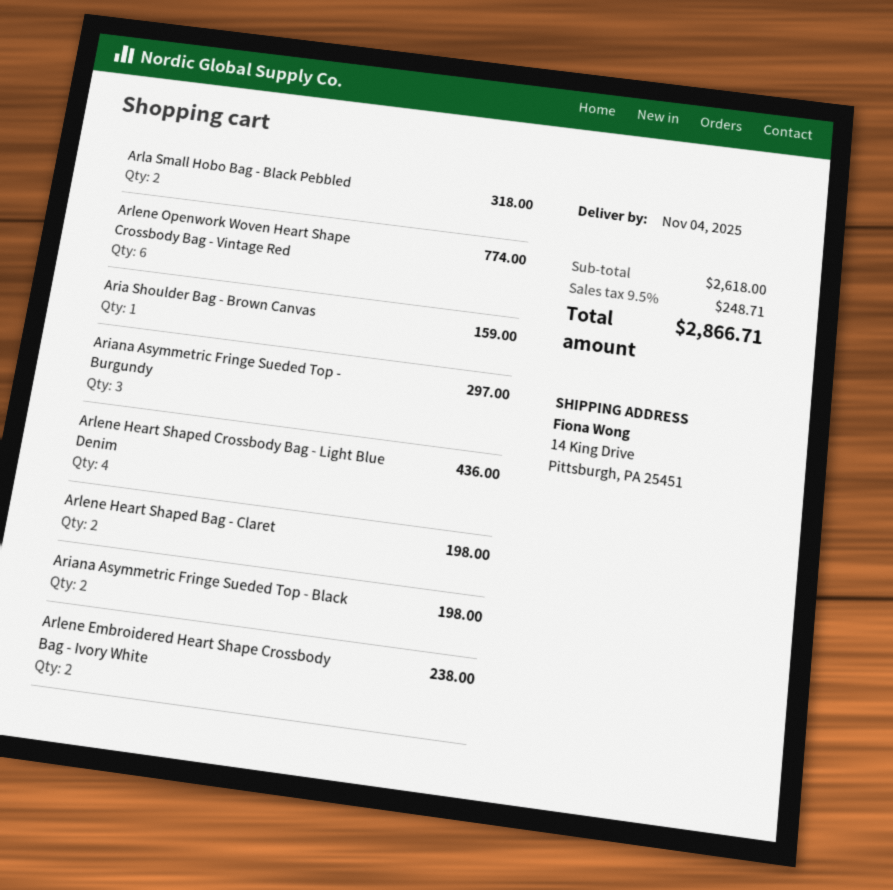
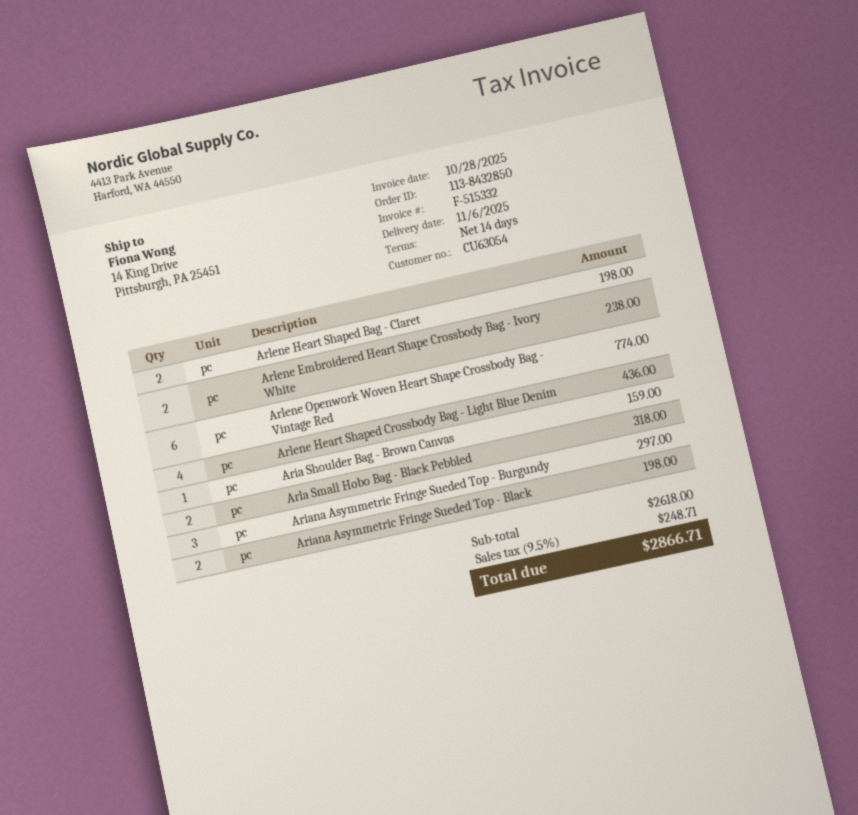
delivery date: 2025-11-04 -> 2025-11-06

